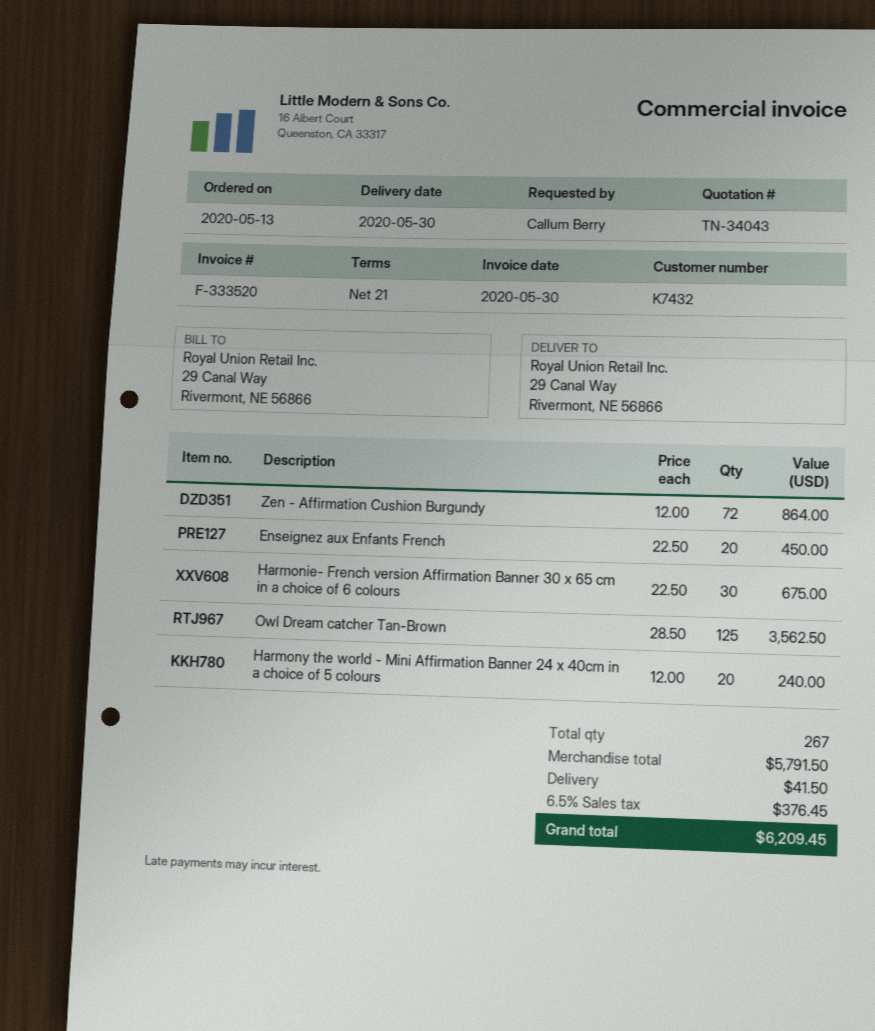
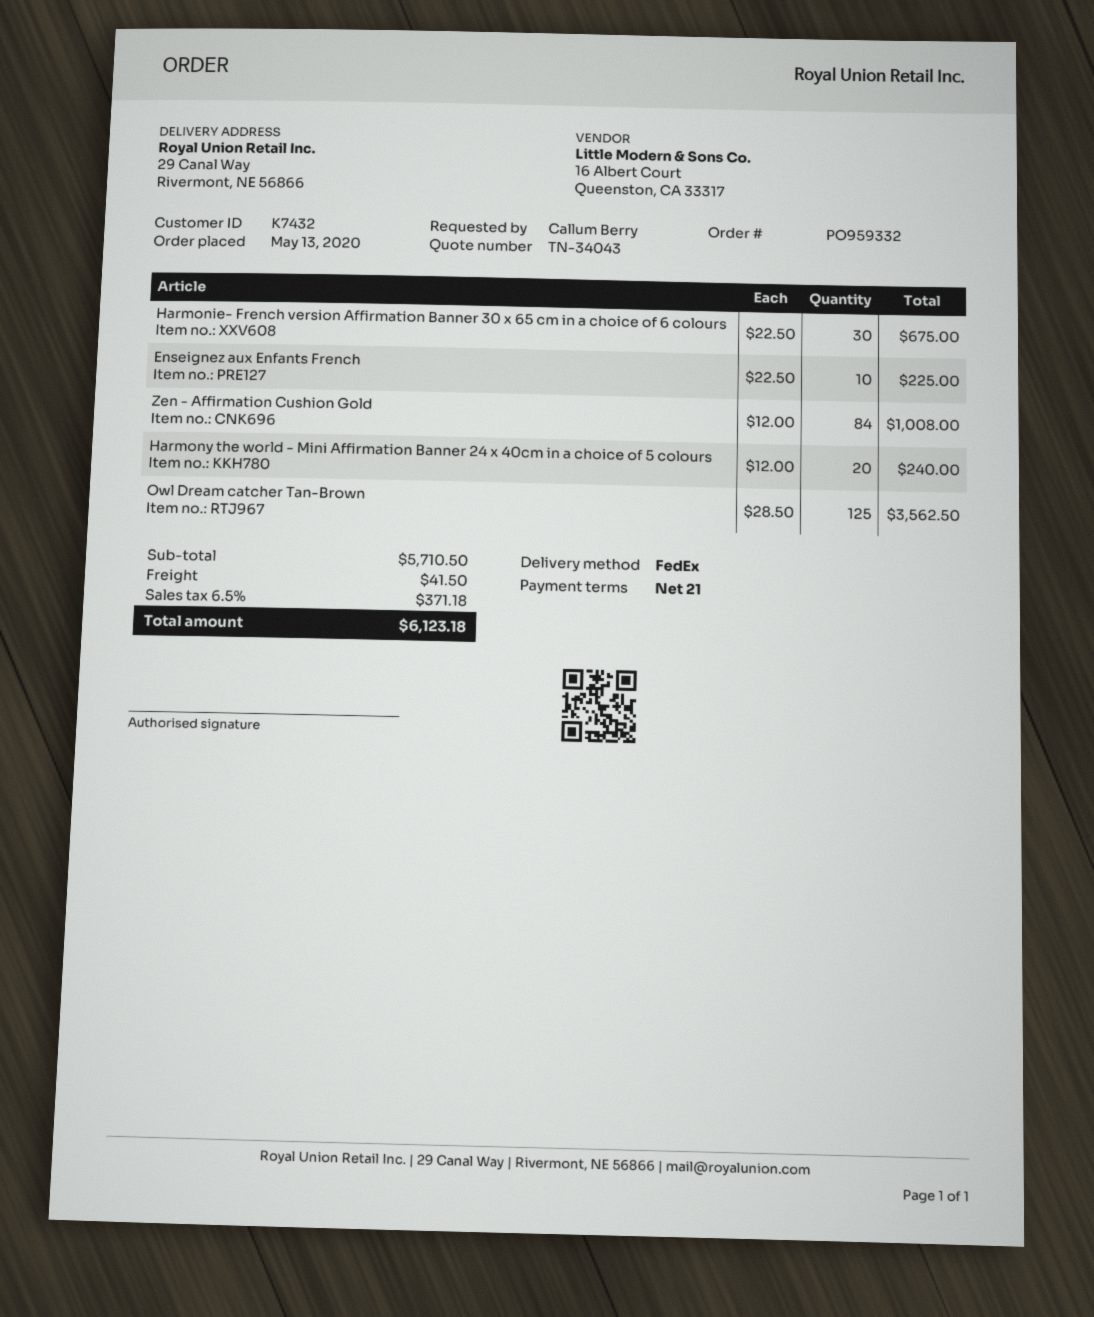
Zen - Affirmation Cushion Burgundy: 72 x 12.00 = 864.00 -> none
Enseignez aux Enfants French: 20 x 22.50 = 450.00 -> 10 x 22.50 = 225.00
Zen - Affirmation Cushion Gold: none -> 84 x 12.00 = 1008.00
subtotal: 5791.50 -> 5710.50
tax: 6.5% = 376.45 -> 6.5% = 371.18
total: 6209.45 -> 6123.18

